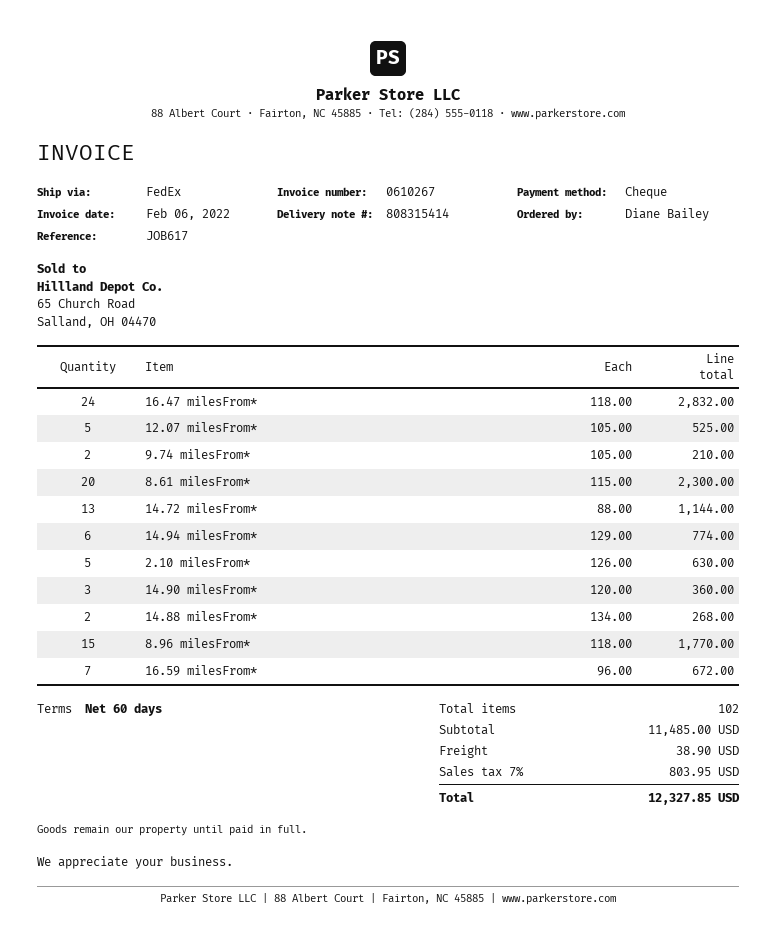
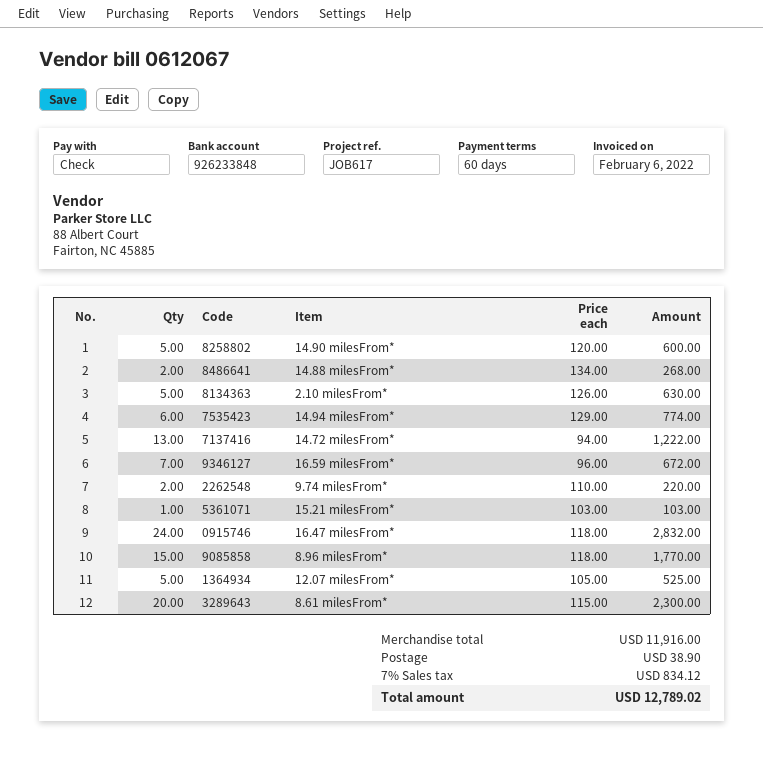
invoice number: 0610267 -> 0612067
9.74 milesFrom*: 2 x 105.00 = 210.00 -> 2 x 110.00 = 220.00
14.72 milesFrom*: 13 x 88.00 = 1144.00 -> 13 x 94.00 = 1222.00
14.90 milesFrom*: 3 x 120.00 = 360.00 -> 5 x 120.00 = 600.00
15.21 milesFrom*: none -> 1 x 103.00 = 103.00
subtotal: 11485.00 -> 11916.00
tax: 7% = 803.95 -> 7% = 834.12
total: 12327.85 -> 12789.02

